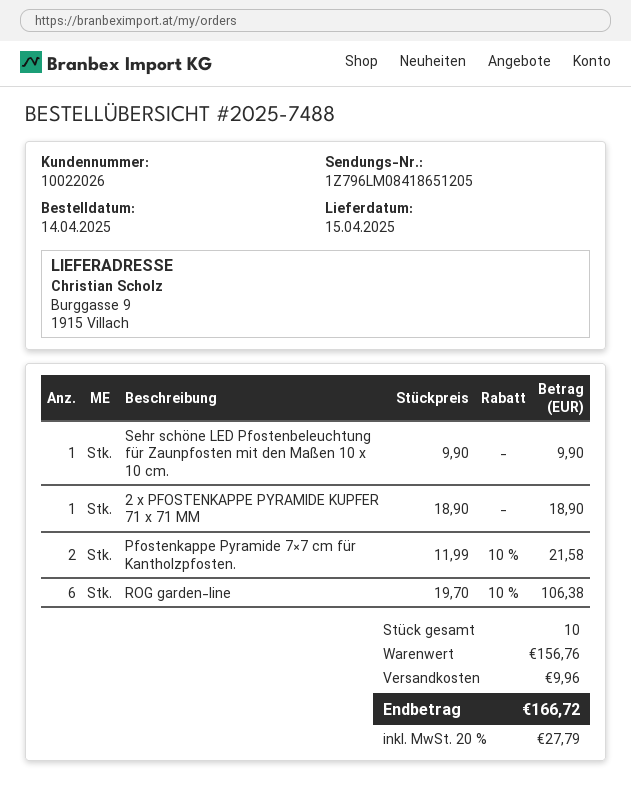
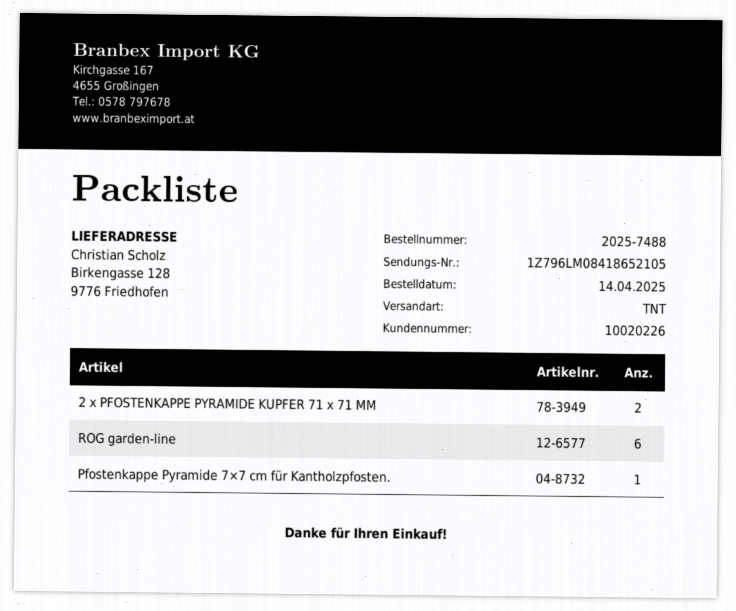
customer number: 10022026 -> 10020226
tracking number: 1Z796LM08418651205 -> 1Z796LM08418652105
ship to: Burggasse 9, 1915 Villach -> Birkengasse 128, 9776 Friedhofen
Sehr schöne LED Pfostenbeleuchtung für Zaunpfosten mit den Maßen 10 x 10 cm.: 1 -> none
2 x PFOSTENKAPPE PYRAMIDE KUPFER 71 x 71 MM: 1 -> 2
Pfostenkappe Pyramide 7×7 cm für Kantholzpfosten.: 2 -> 1

